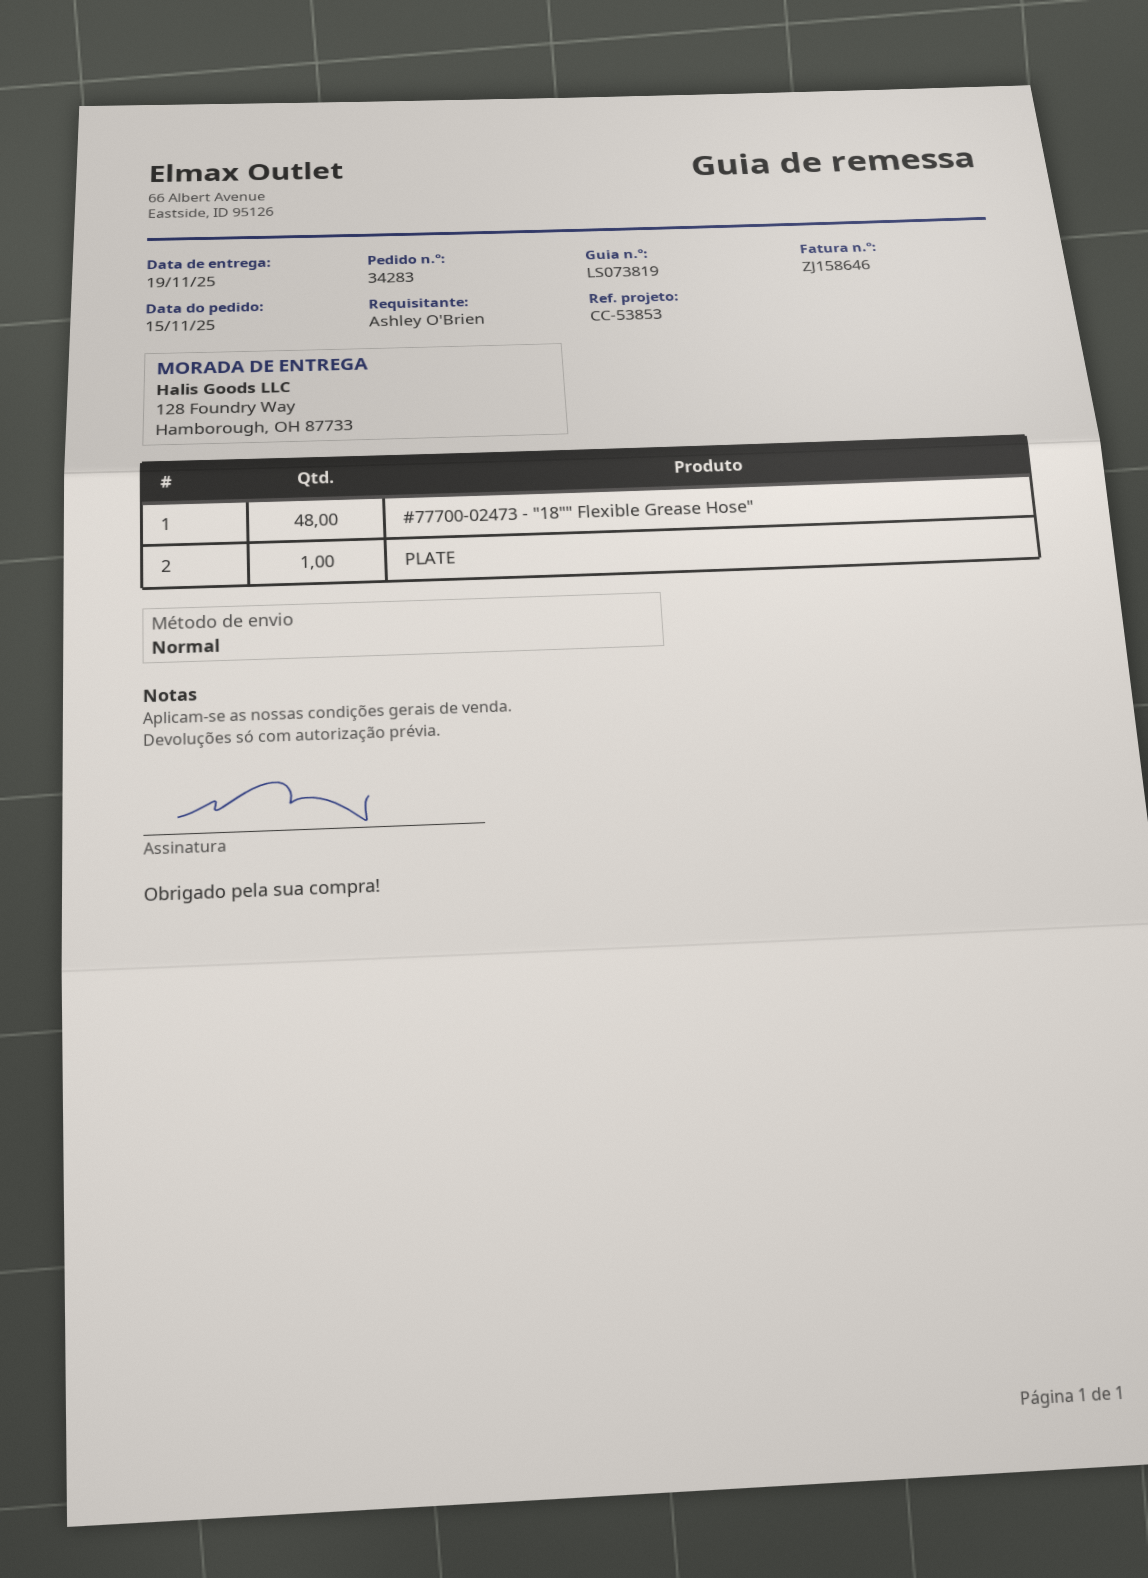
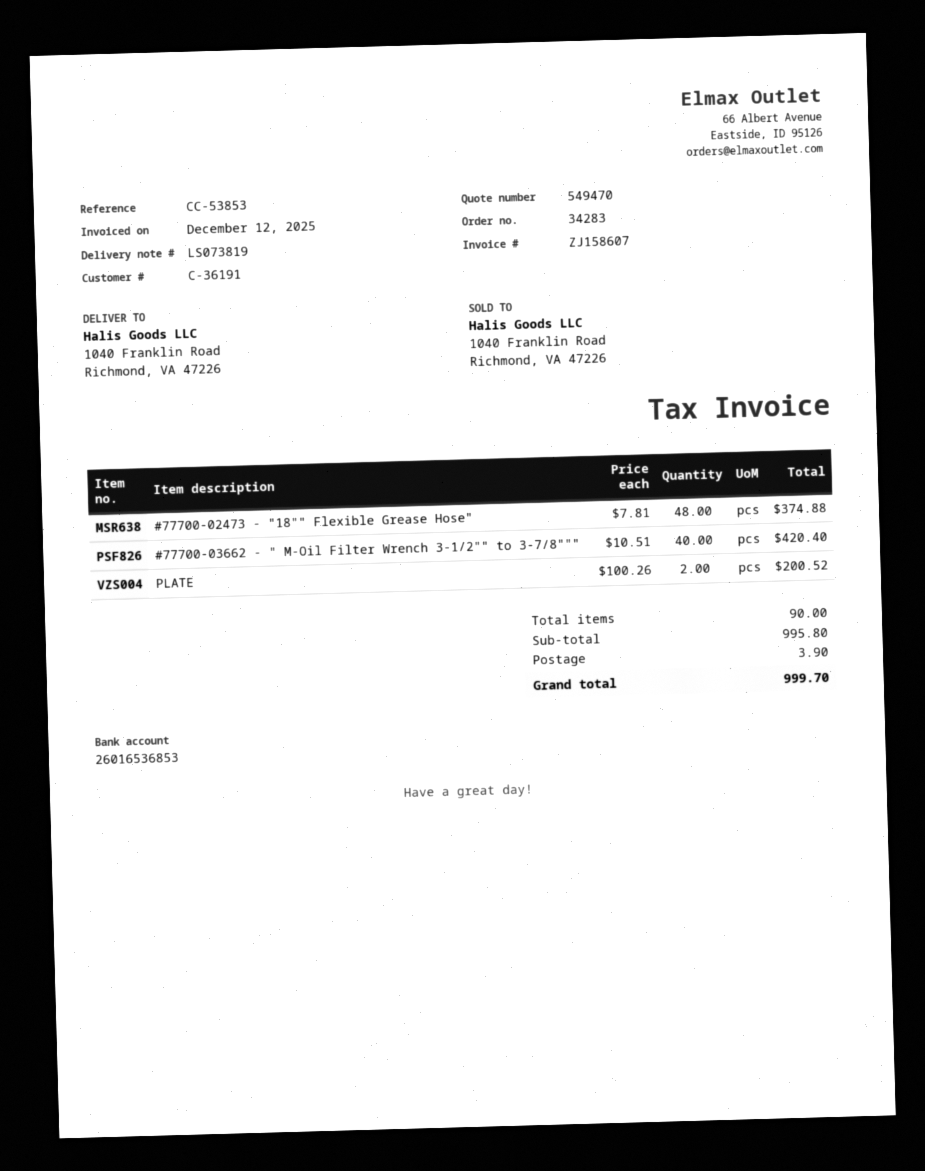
invoice number: ZJ158646 -> ZJ158607
ship to: 128 Foundry Way, Hamborough, OH 87733 -> 1040 Franklin Road, Richmond, VA 47226
PLATE: 1 -> 2
#77700-03662 - " M-Oil Filter Wrench 3-1/2"" to 3-7/8""": none -> 40

